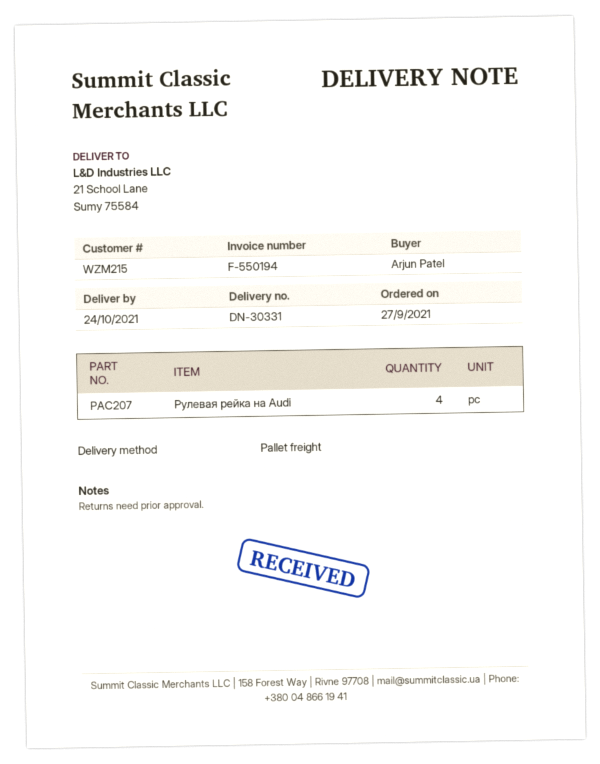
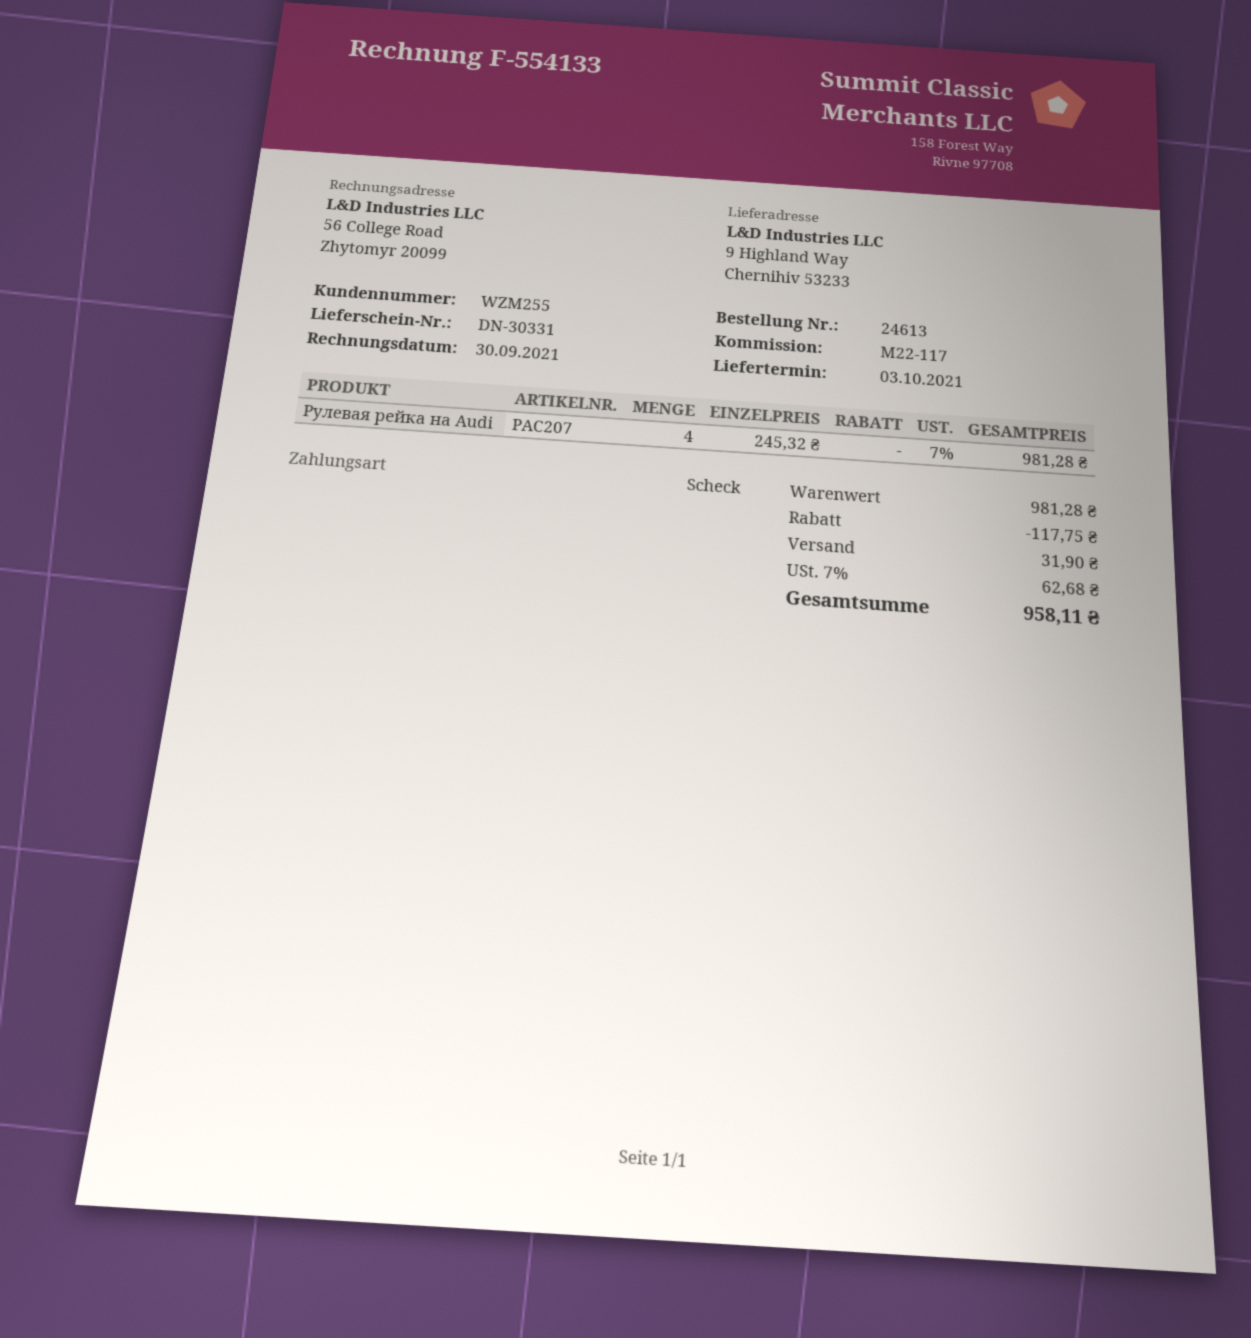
delivery date: 2021-10-24 -> 2021-10-03
invoice number: F-550194 -> F-554133
customer number: WZM215 -> WZM255
ship to: 21 School Lane, Sumy 75584 -> 9 Highland Way, Chernihiv 53233

